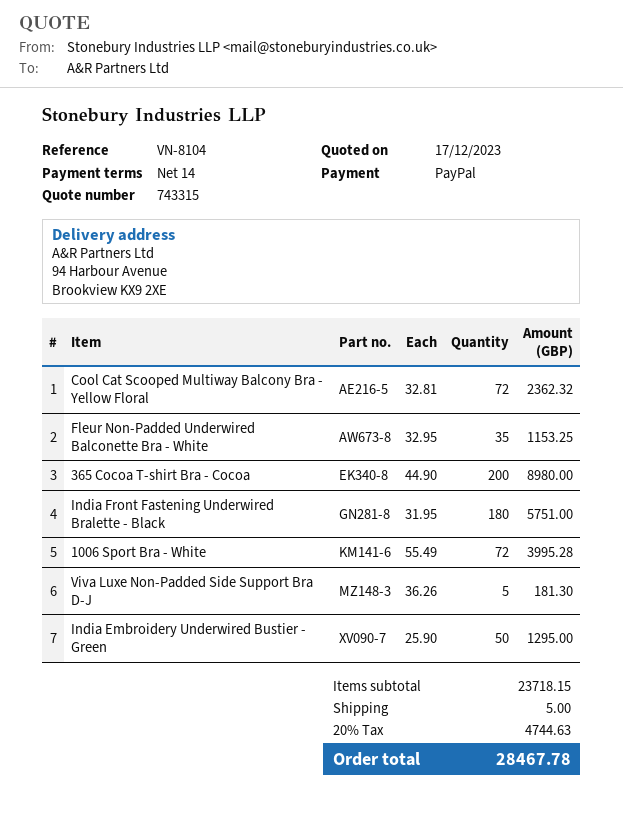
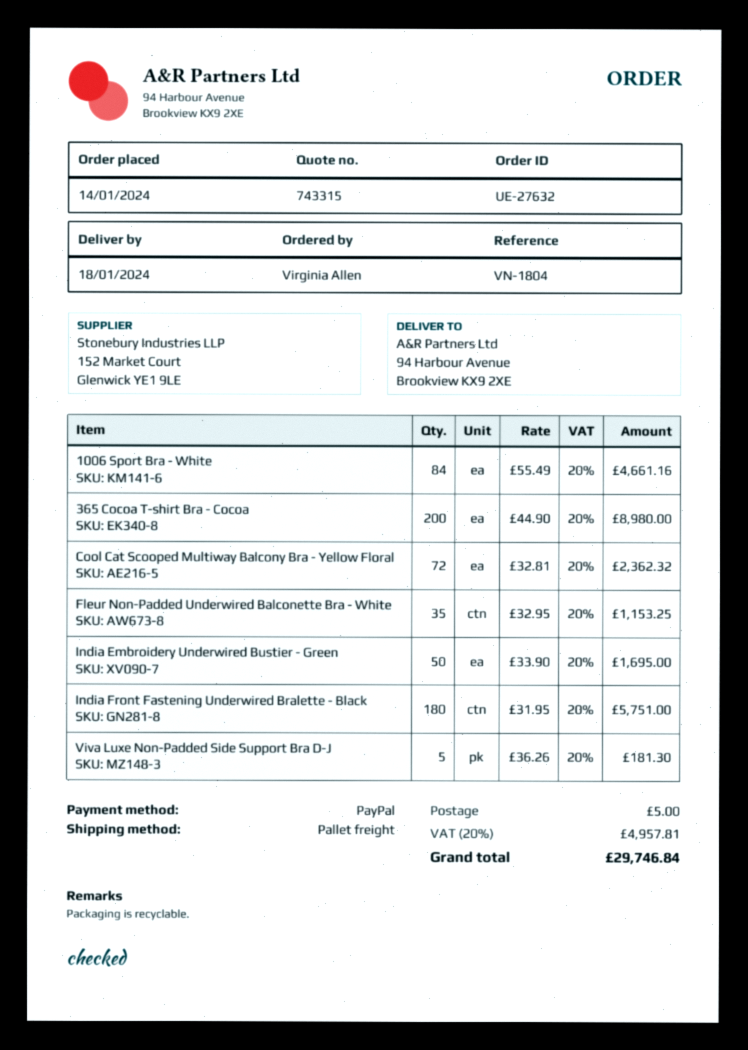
reference: VN-8104 -> VN-1804
1006 Sport Bra - White: 72 x 55.49 = 3995.28 -> 84 x 55.49 = 4661.16
India Embroidery Underwired Bustier - Green: 50 x 25.90 = 1295.00 -> 50 x 33.90 = 1695.00
tax: 20% = 4744.63 -> 20% = 4957.81
total: 28467.78 -> 29746.84

